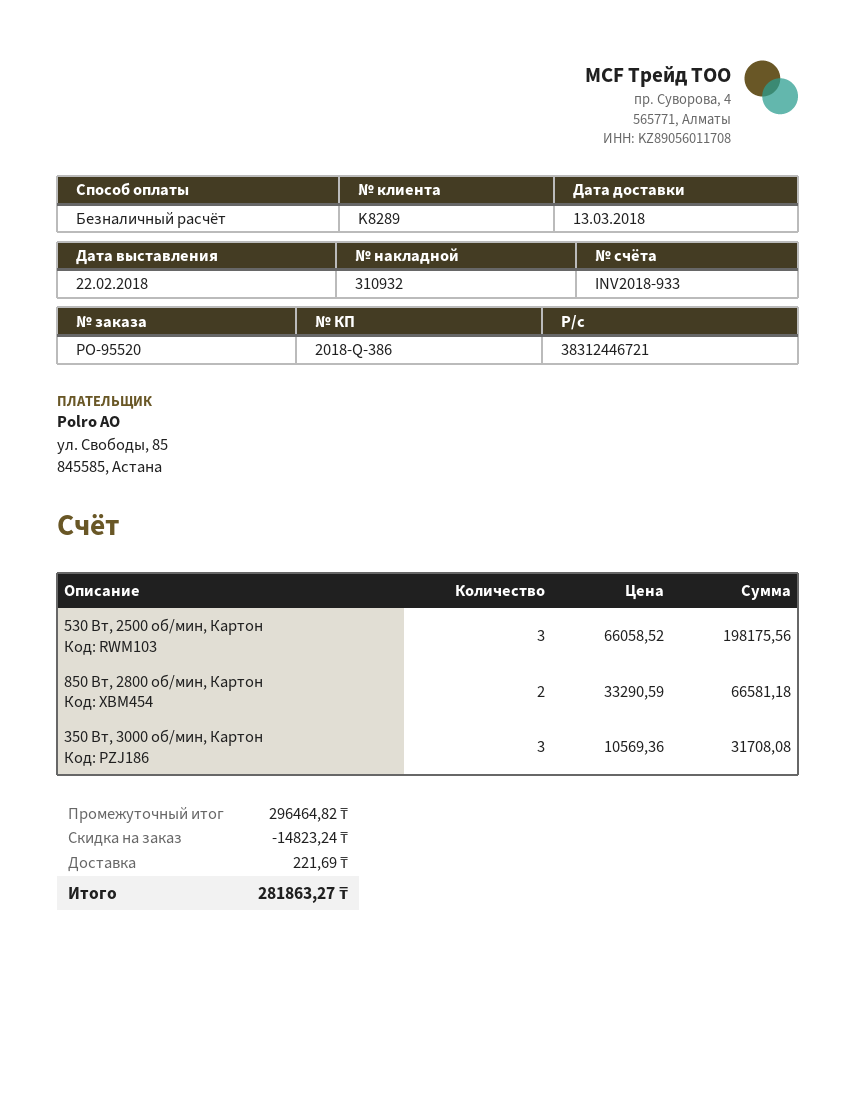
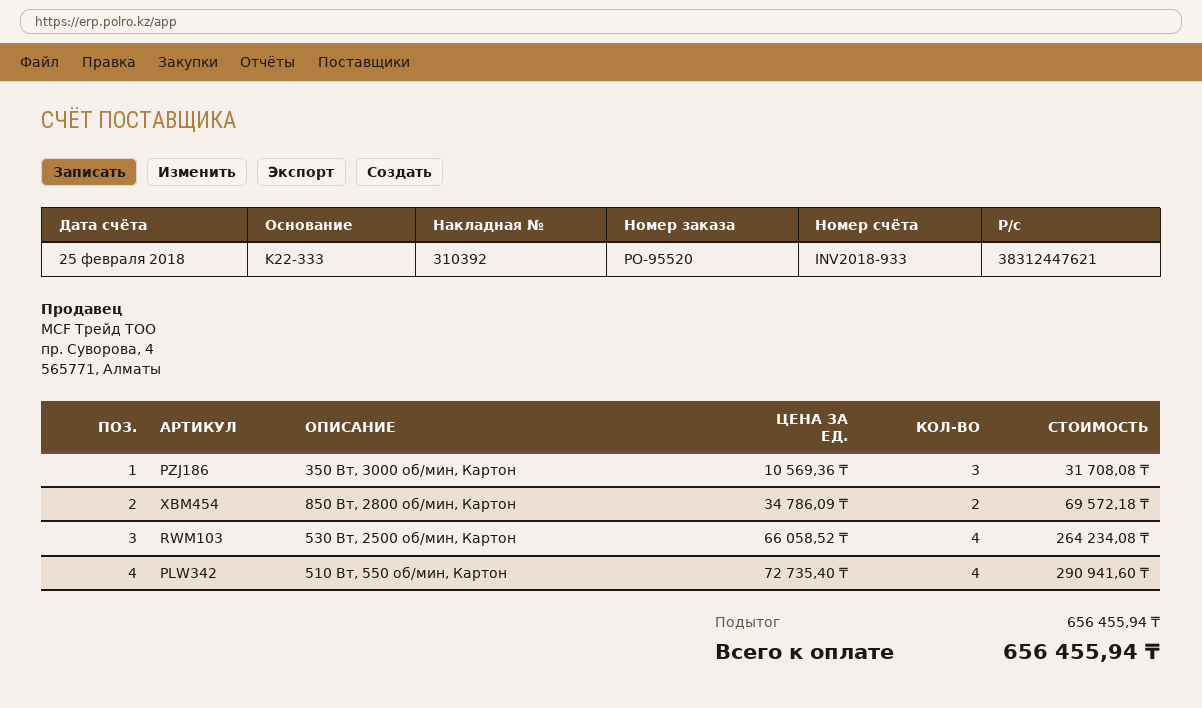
delivery note number: 310932 -> 310392
invoice date: 2018-02-22 -> 2018-02-25
bank account: 38312446721 -> 38312447621
530 Вт, 2500 об/мин, Картон: 3 x 66058.52 = 198175.56 -> 4 x 66058.52 = 264234.08
850 Вт, 2800 об/мин, Картон: 2 x 33290.59 = 66581.18 -> 2 x 34786.09 = 69572.18
510 Вт, 550 об/мин, Картон: none -> 4 x 72735.40 = 290941.60
subtotal: 296464.82 -> 656455.94
discount: 14823.24 -> none
shipping: 221.69 -> none
total: 281863.27 -> 656455.94

